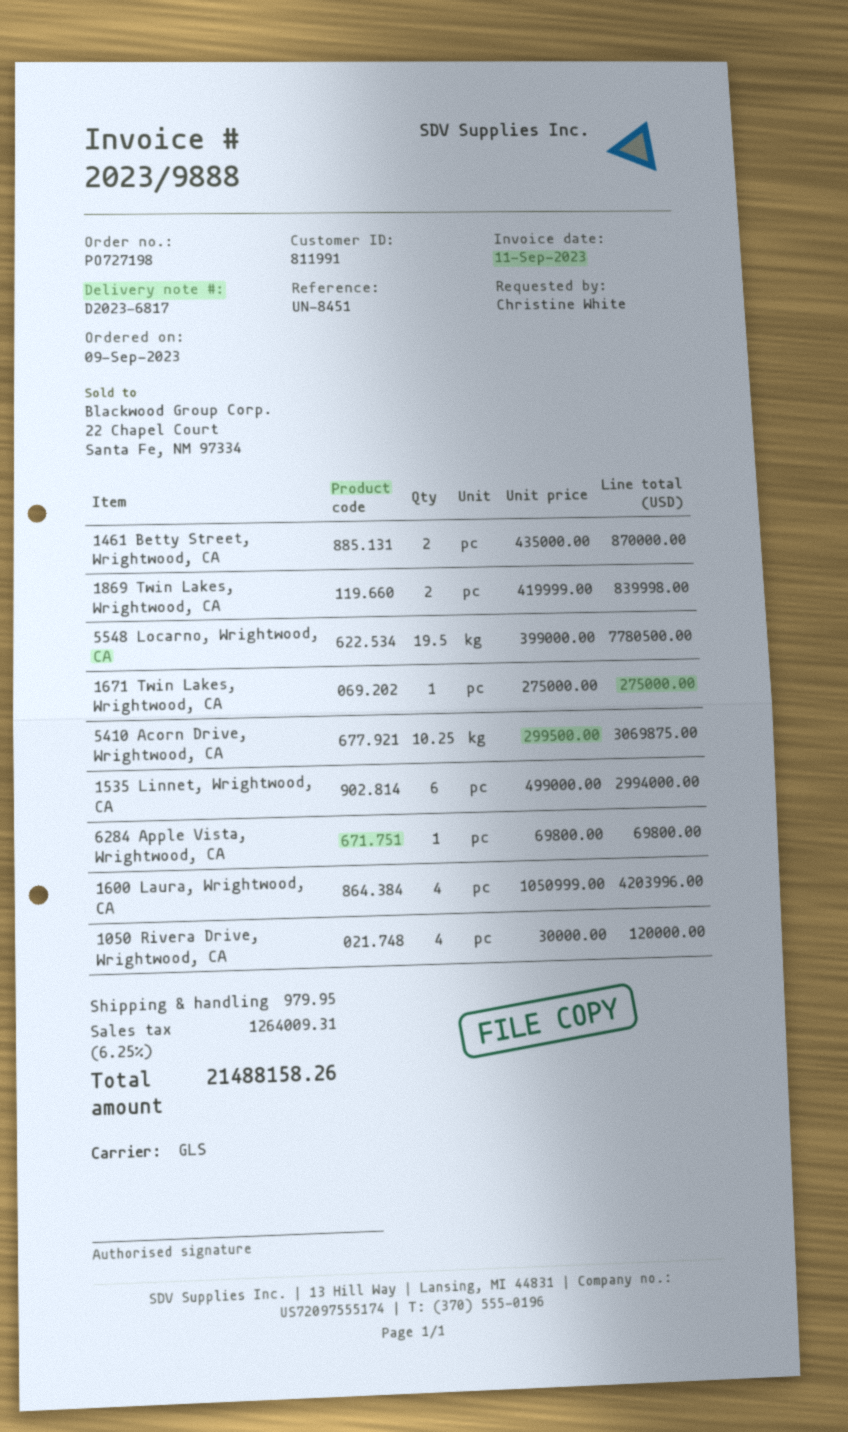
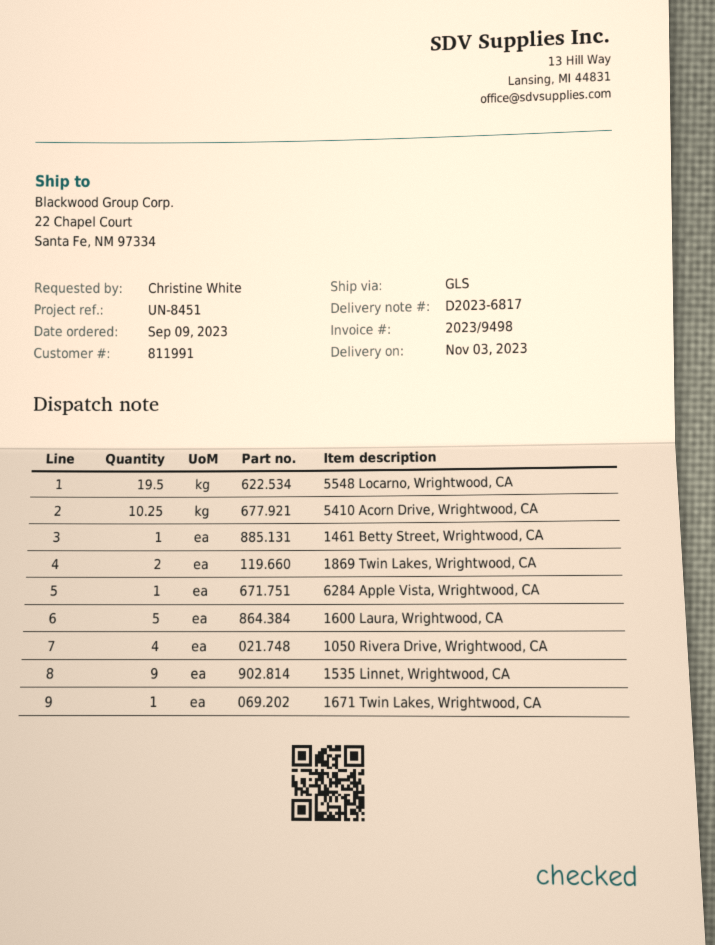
invoice number: 2023/9888 -> 2023/9498
1461 Betty Street, Wrightwood, CA: 2 -> 1
1535 Linnet, Wrightwood, CA: 6 -> 9
1600 Laura, Wrightwood, CA: 4 -> 5

